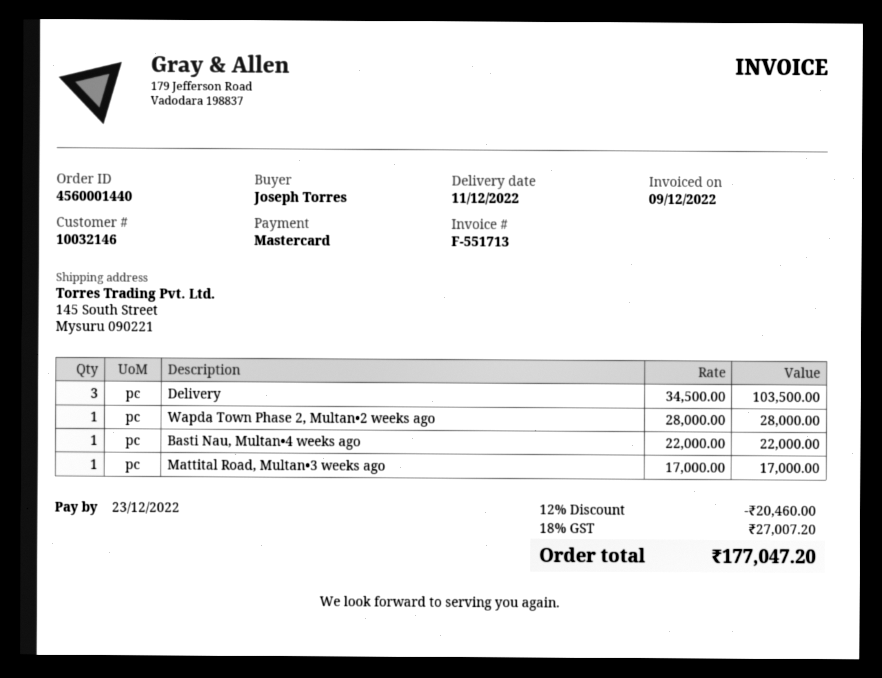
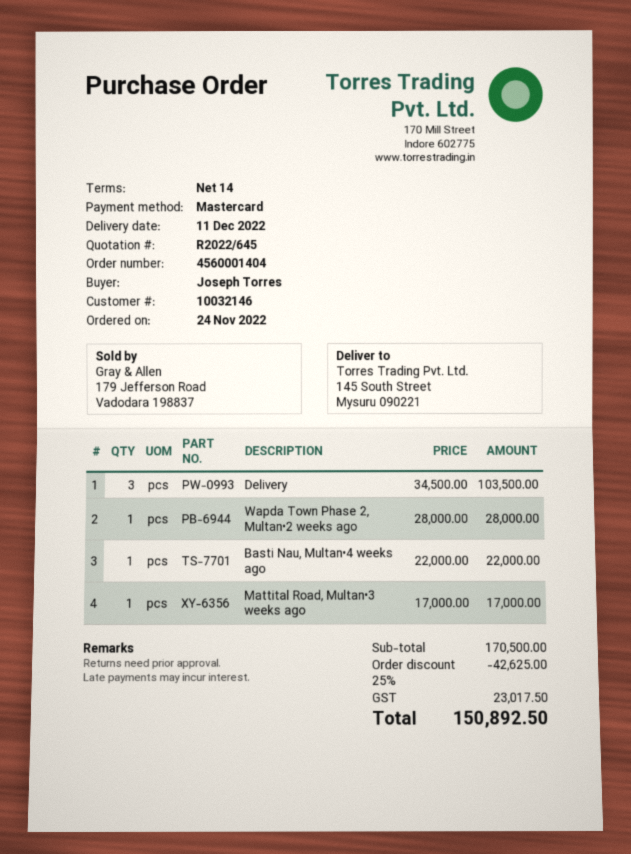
order number: 4560001440 -> 4560001404
discount: 12% = 20460.00 -> 25% = 42625.00
tax: 27007.20 -> 23017.50
total: 177047.20 -> 150892.50

